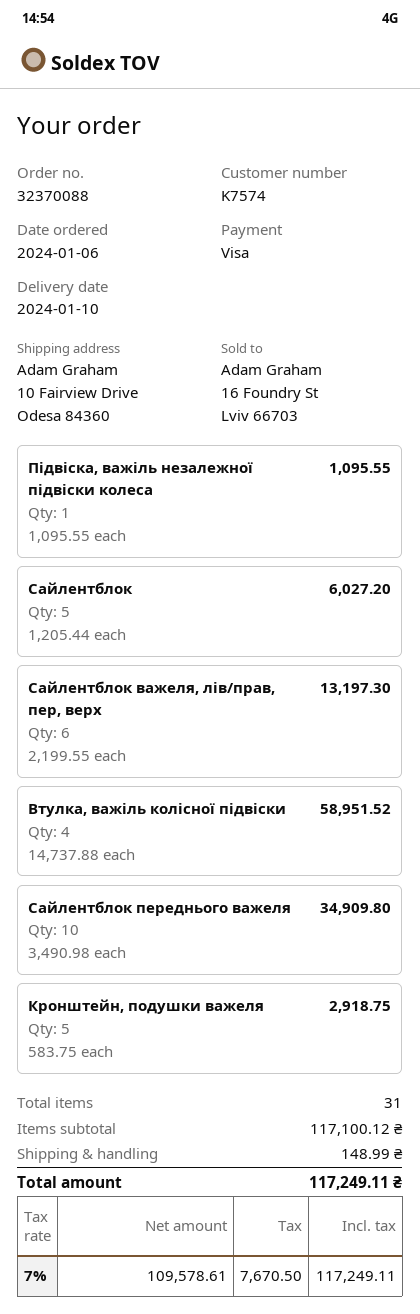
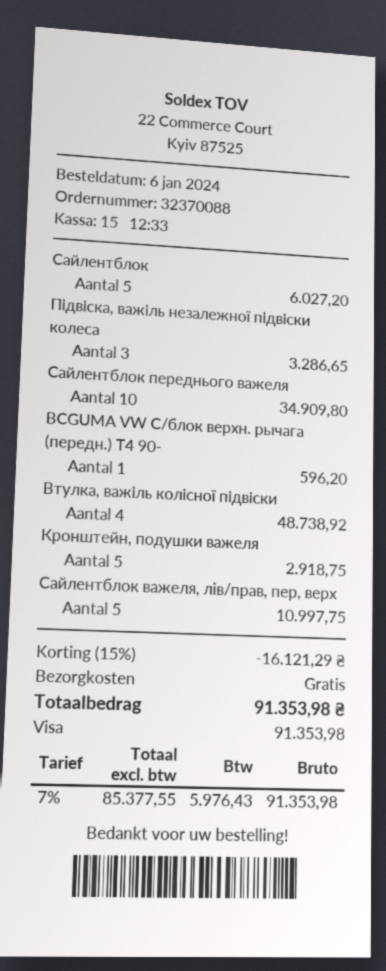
Підвіска, важіль незалежної підвіски колеса: 1 for 1095.55 -> 3 for 3286.65
Сайлентблок важеля, лiв/прав, пер, верх: 6 for 13197.30 -> 5 for 10997.75
Втулка, важіль колісної підвіски: 4 for 58951.52 -> 4 for 48738.92
BCGUMA VW С/блок верхн. рычага (передн.) T4 90-: none -> 1 for 596.20
discount: none -> 15% = 16121.29
shipping: 148.99 -> 0.00
net: 109578.61 -> 85377.55
tax: 7% = 7670.50 -> 7% = 5976.43
total: 117249.11 -> 91353.98

